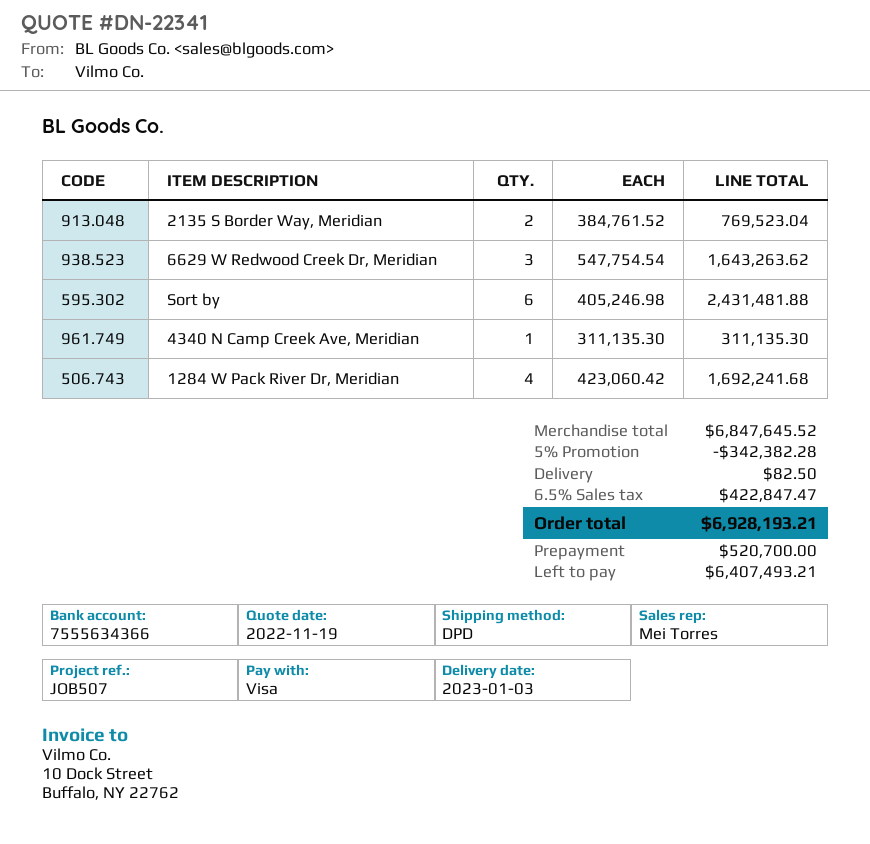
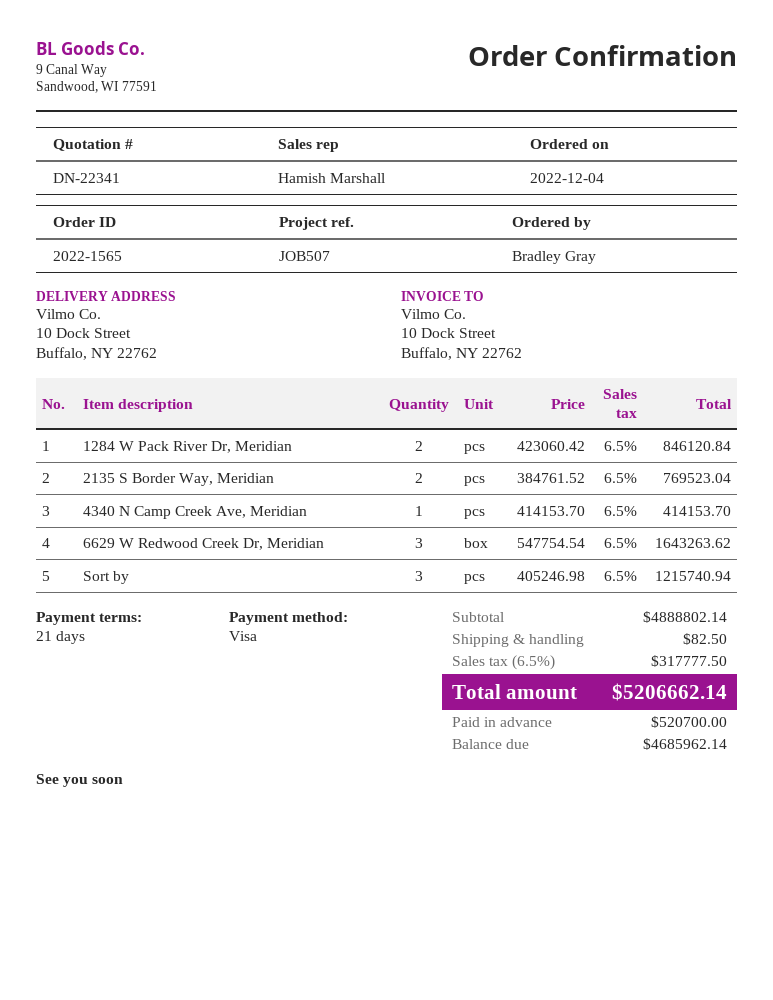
sales rep: Mei Torres -> Hamish Marshall
Sort by: 6 x 405246.98 = 2431481.88 -> 3 x 405246.98 = 1215740.94
4340 N Camp Creek Ave, Meridian: 1 x 311135.30 = 311135.30 -> 1 x 414153.70 = 414153.70
1284 W Pack River Dr, Meridian: 4 x 423060.42 = 1692241.68 -> 2 x 423060.42 = 846120.84
subtotal: 6847645.52 -> 4888802.14
discount: 5% = 342382.28 -> none
tax: 6.5% = 422847.47 -> 6.5% = 317777.50
total: 6928193.21 -> 5206662.14
balance: 6407493.21 -> 4685962.14

